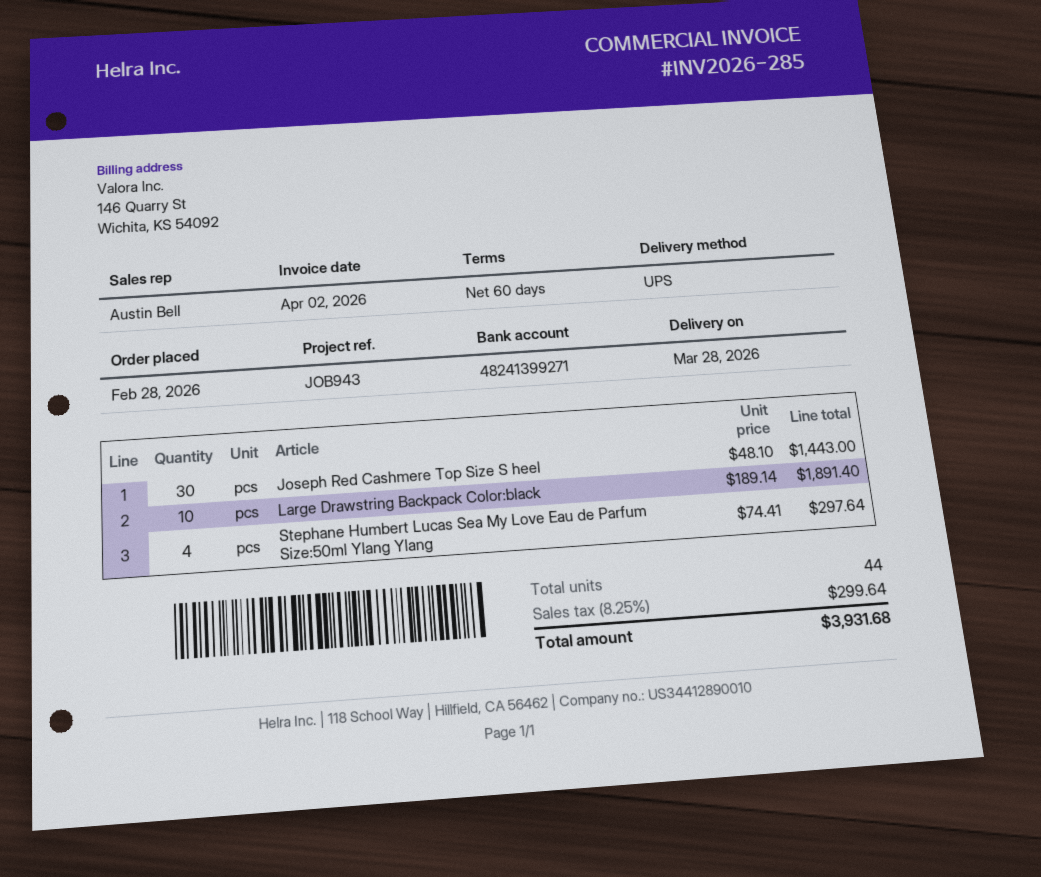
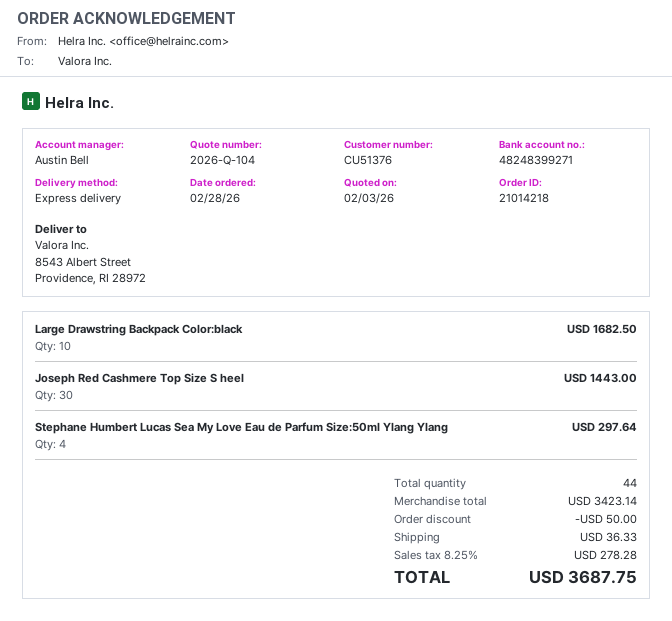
bank account: 48241399271 -> 48248399271
shipping method: UPS -> express
Large Drawstring Backpack Color:black: 10 for 1891.40 -> 10 for 1682.50
discount: none -> 50.00
shipping: none -> 36.33
tax: 8.25% = 299.64 -> 8.25% = 278.28
total: 3931.68 -> 3687.75

